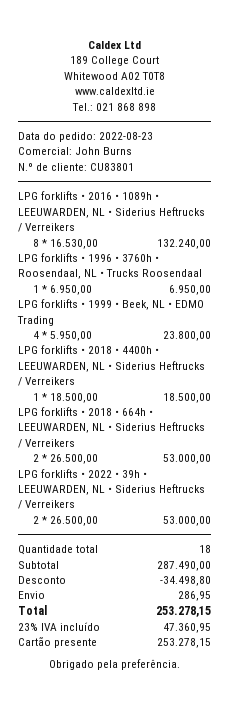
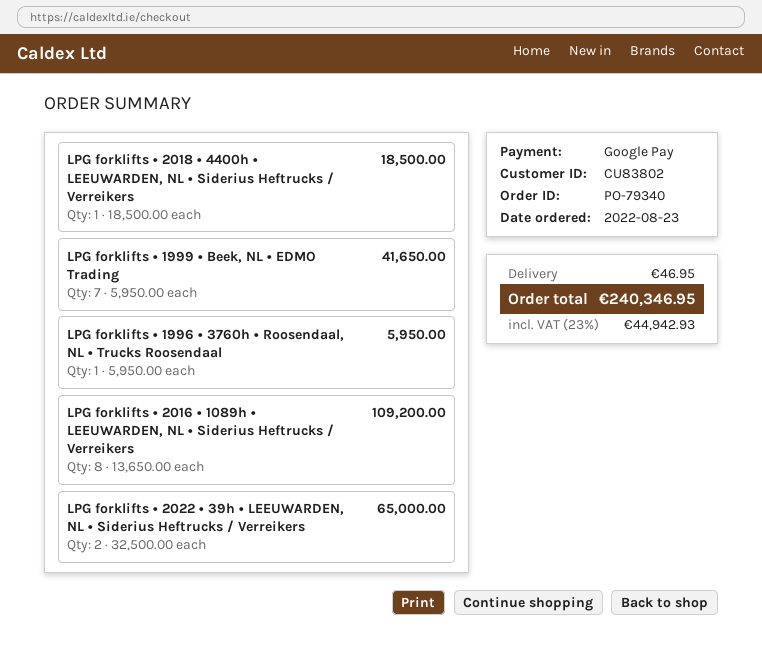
customer number: CU83801 -> CU83802
payment method: gift card -> Google Pay
LPG forklifts • 2016 • 1089h • LEEUWARDEN, NL • Siderius Heftrucks / Verreikers: 8 x 16530.00 = 132240.00 -> 8 x 13650.00 = 109200.00
LPG forklifts • 1996 • 3760h • Roosendaal, NL • Trucks Roosendaal: 1 x 6950.00 = 6950.00 -> 1 x 5950.00 = 5950.00
LPG forklifts • 1999 • Beek, NL • EDMO Trading: 4 x 5950.00 = 23800.00 -> 7 x 5950.00 = 41650.00
LPG forklifts • 2018 • 664h • LEEUWARDEN, NL • Siderius Heftrucks / Verreikers: 2 x 26500.00 = 53000.00 -> none
LPG forklifts • 2022 • 39h • LEEUWARDEN, NL • Siderius Heftrucks / Verreikers: 2 x 26500.00 = 53000.00 -> 2 x 32500.00 = 65000.00
discount: 34498.80 -> none
shipping: 286.95 -> 46.95
tax: 23% = 47360.95 -> 23% = 44942.93
total: 253278.15 -> 240346.95

